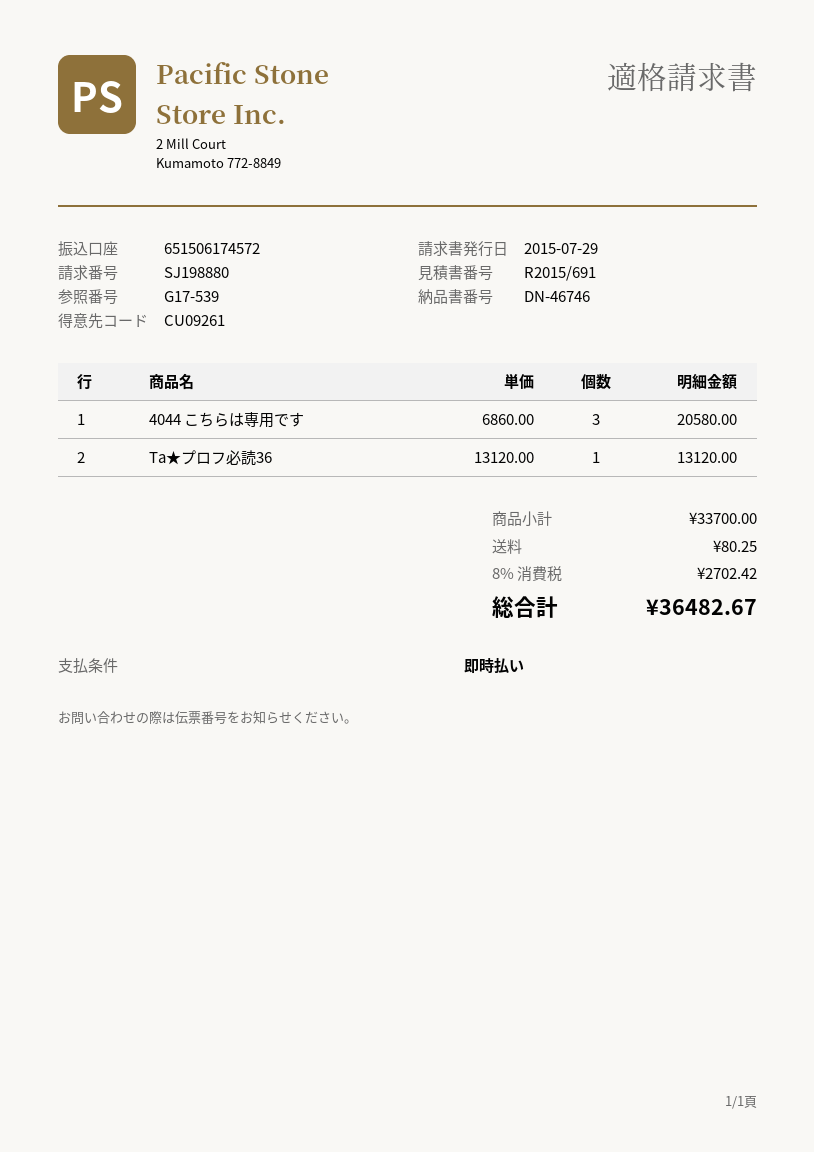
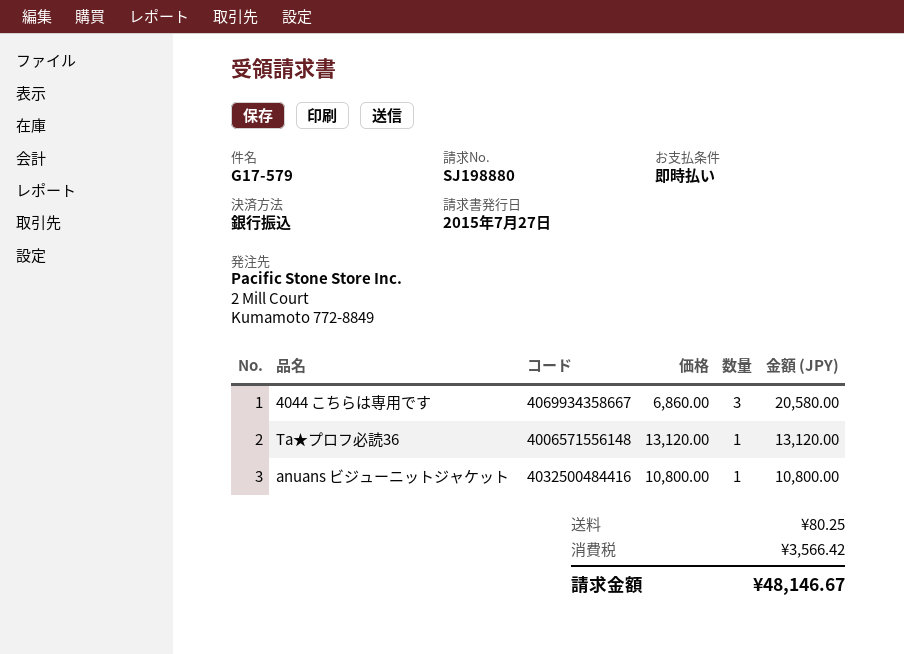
invoice date: 2015-07-29 -> 2015-07-27
reference: G17-539 -> G17-579
anuans ビジューニットジャケット: none -> 1 x 10800.00 = 10800.00
tax: 2702.42 -> 3566.42
total: 36482.67 -> 48146.67

